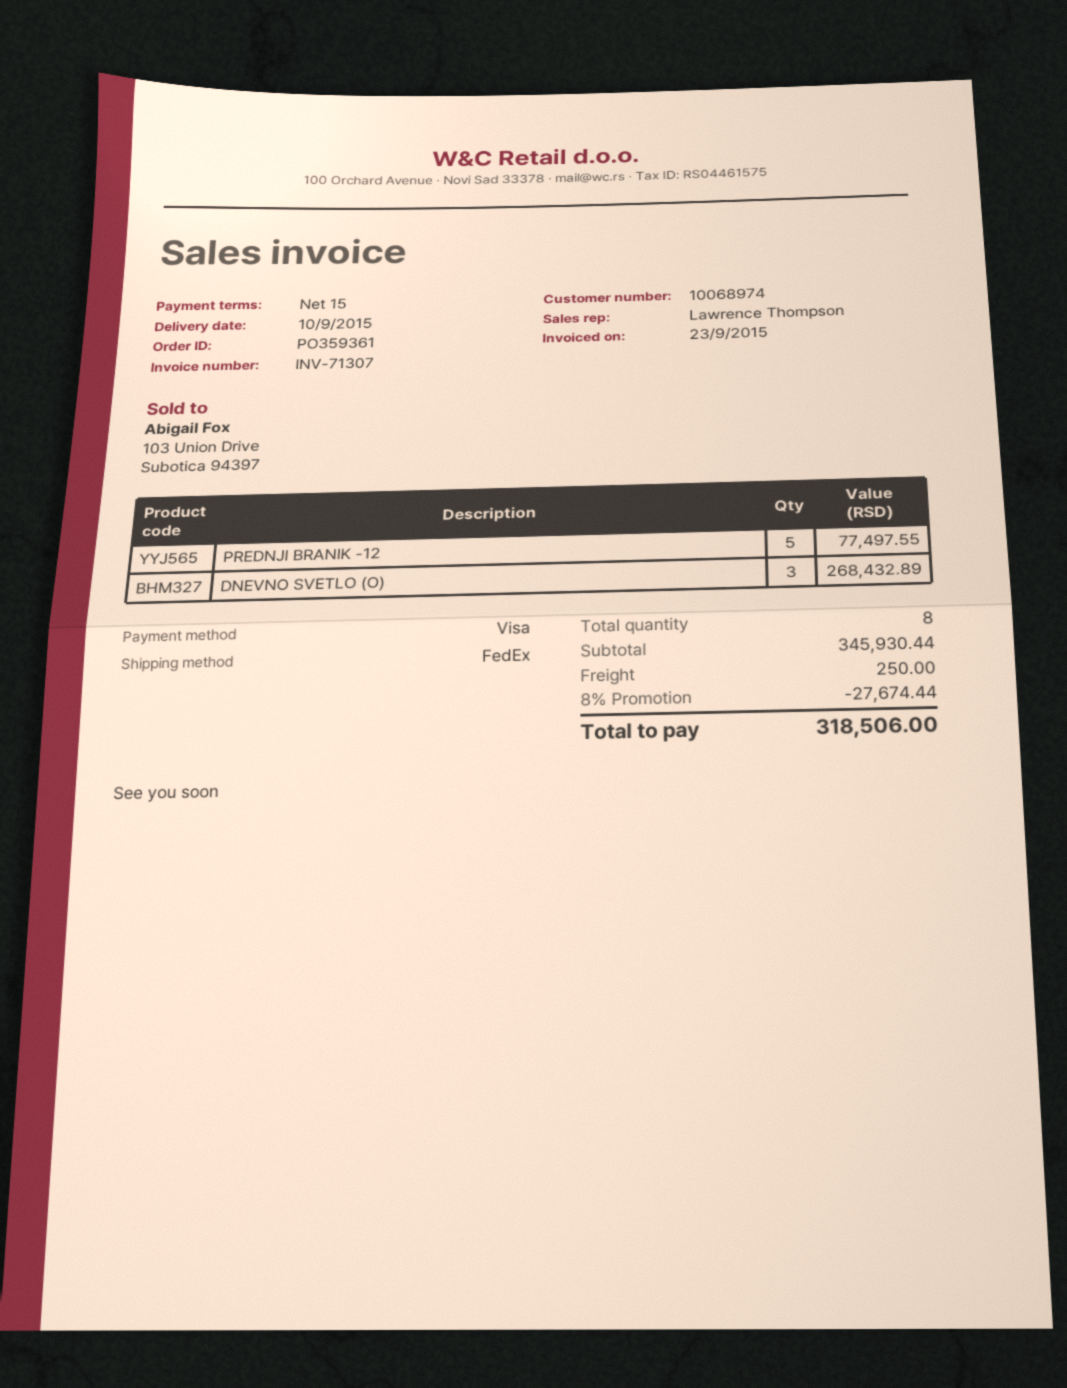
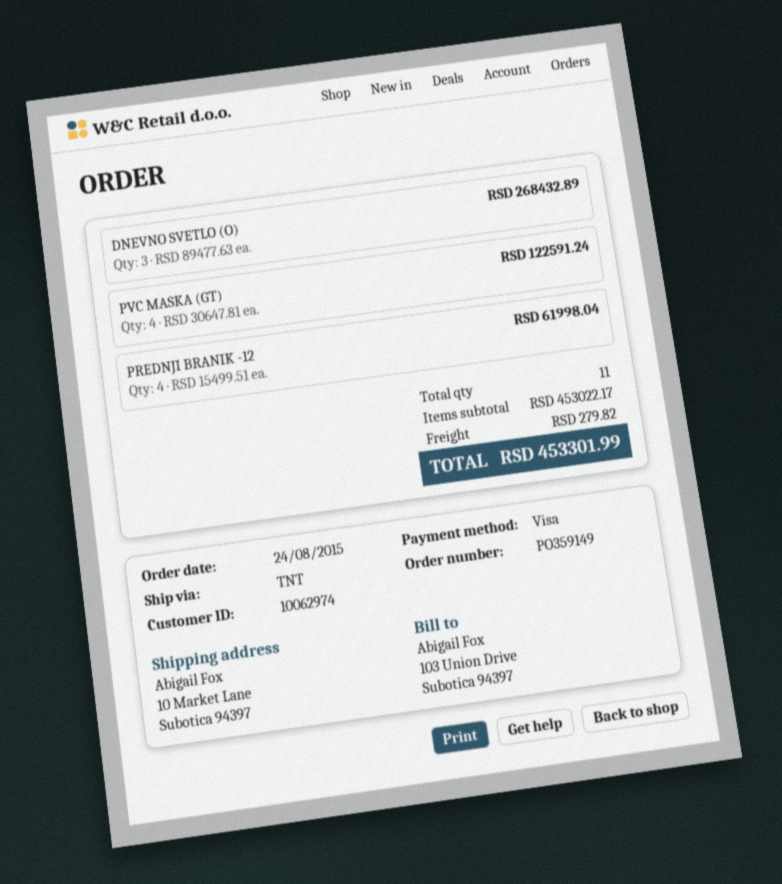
order number: PO359361 -> PO359149
customer number: 10068974 -> 10062974
shipping method: FedEx -> TNT
PREDNJI BRANIK -12: 5 for 77497.55 -> 4 for 61998.04
PVC MASKA (GT): none -> 4 for 122591.24
total quantity: 8 -> 11
subtotal: 345930.44 -> 453022.17
discount: 8% = 27674.44 -> none
shipping: 250.00 -> 279.82
total: 318506.00 -> 453301.99

